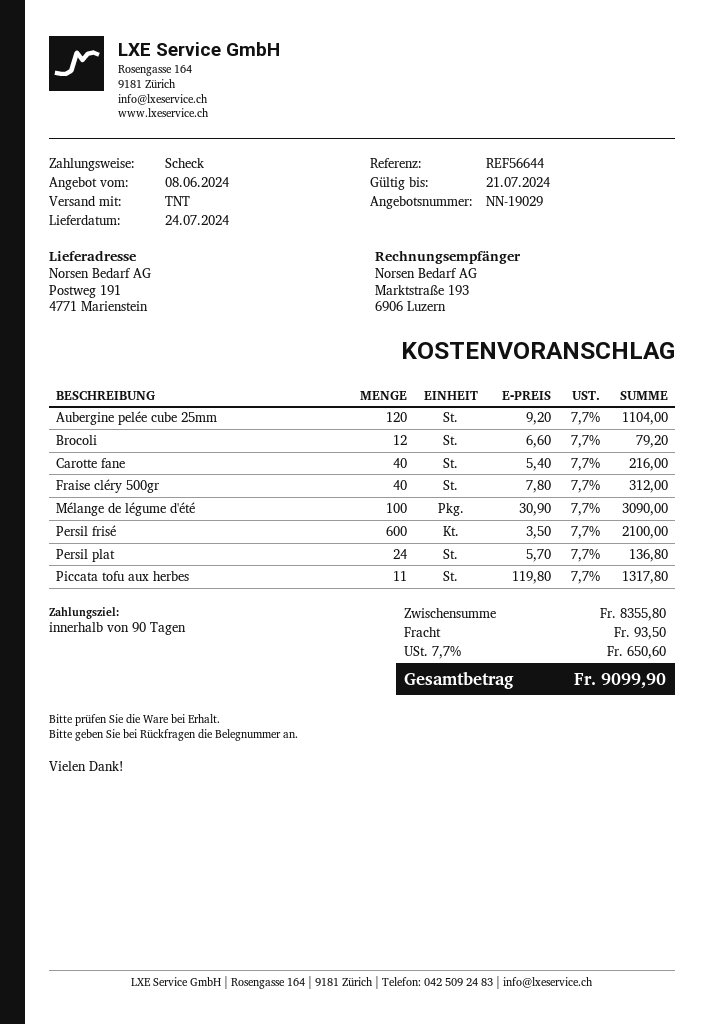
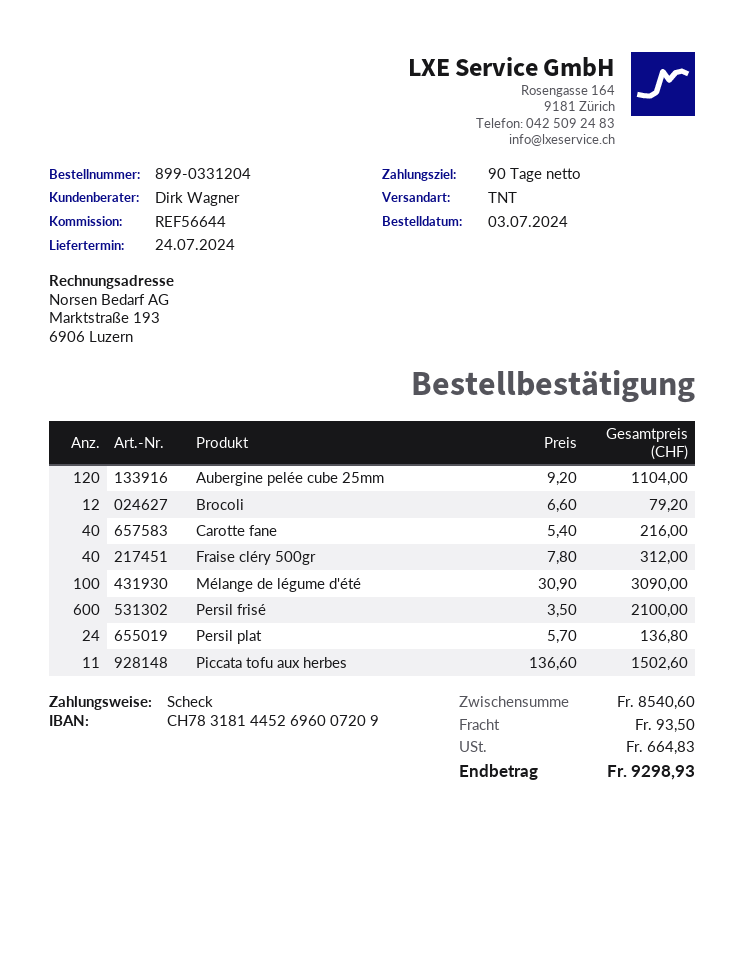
Piccata tofu aux herbes: 11 x 119.80 = 1317.80 -> 11 x 136.60 = 1502.60
subtotal: 8355.80 -> 8540.60
tax: 650.60 -> 664.83
total: 9099.90 -> 9298.93

